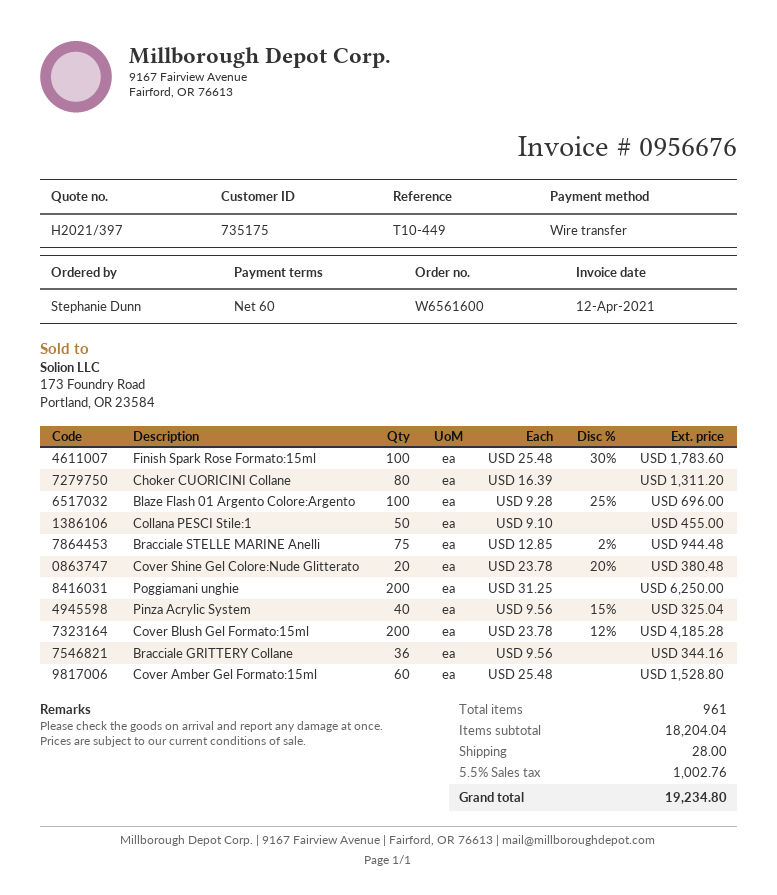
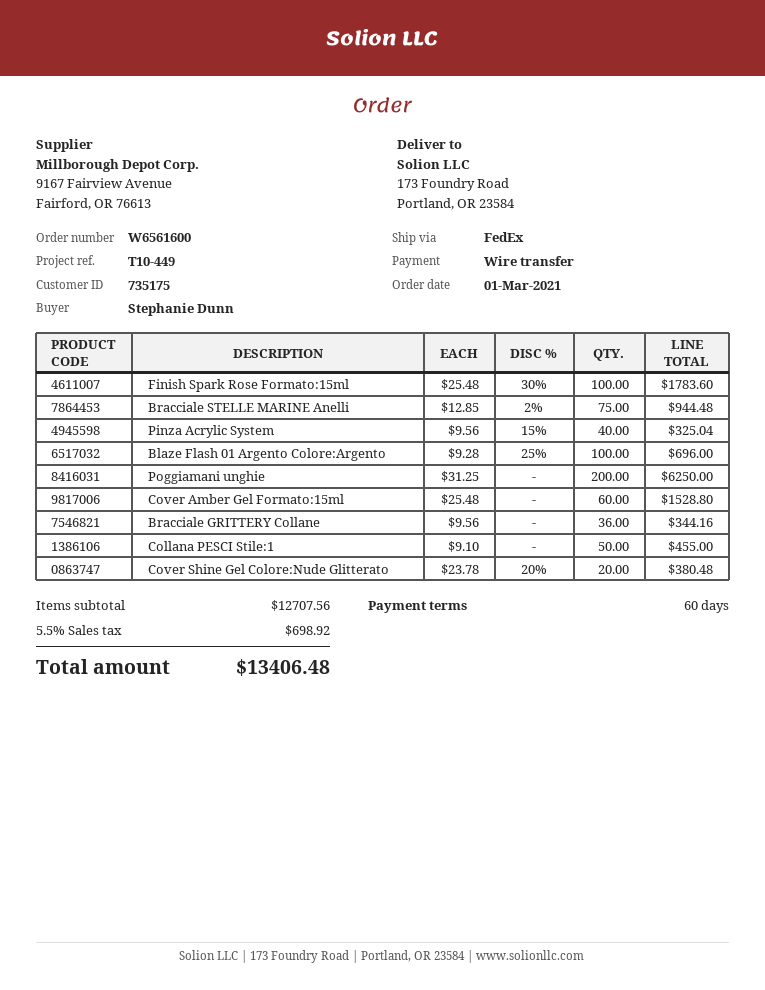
Choker CUORICINI Collane: 80 x 16.39 = 1311.20 -> none
Cover Blush Gel Formato:15ml: 200 x 23.78 - 12% = 4185.28 -> none
subtotal: 18204.04 -> 12707.56
shipping: 28.00 -> none
tax: 5.5% = 1002.76 -> 5.5% = 698.92
total: 19234.80 -> 13406.48

